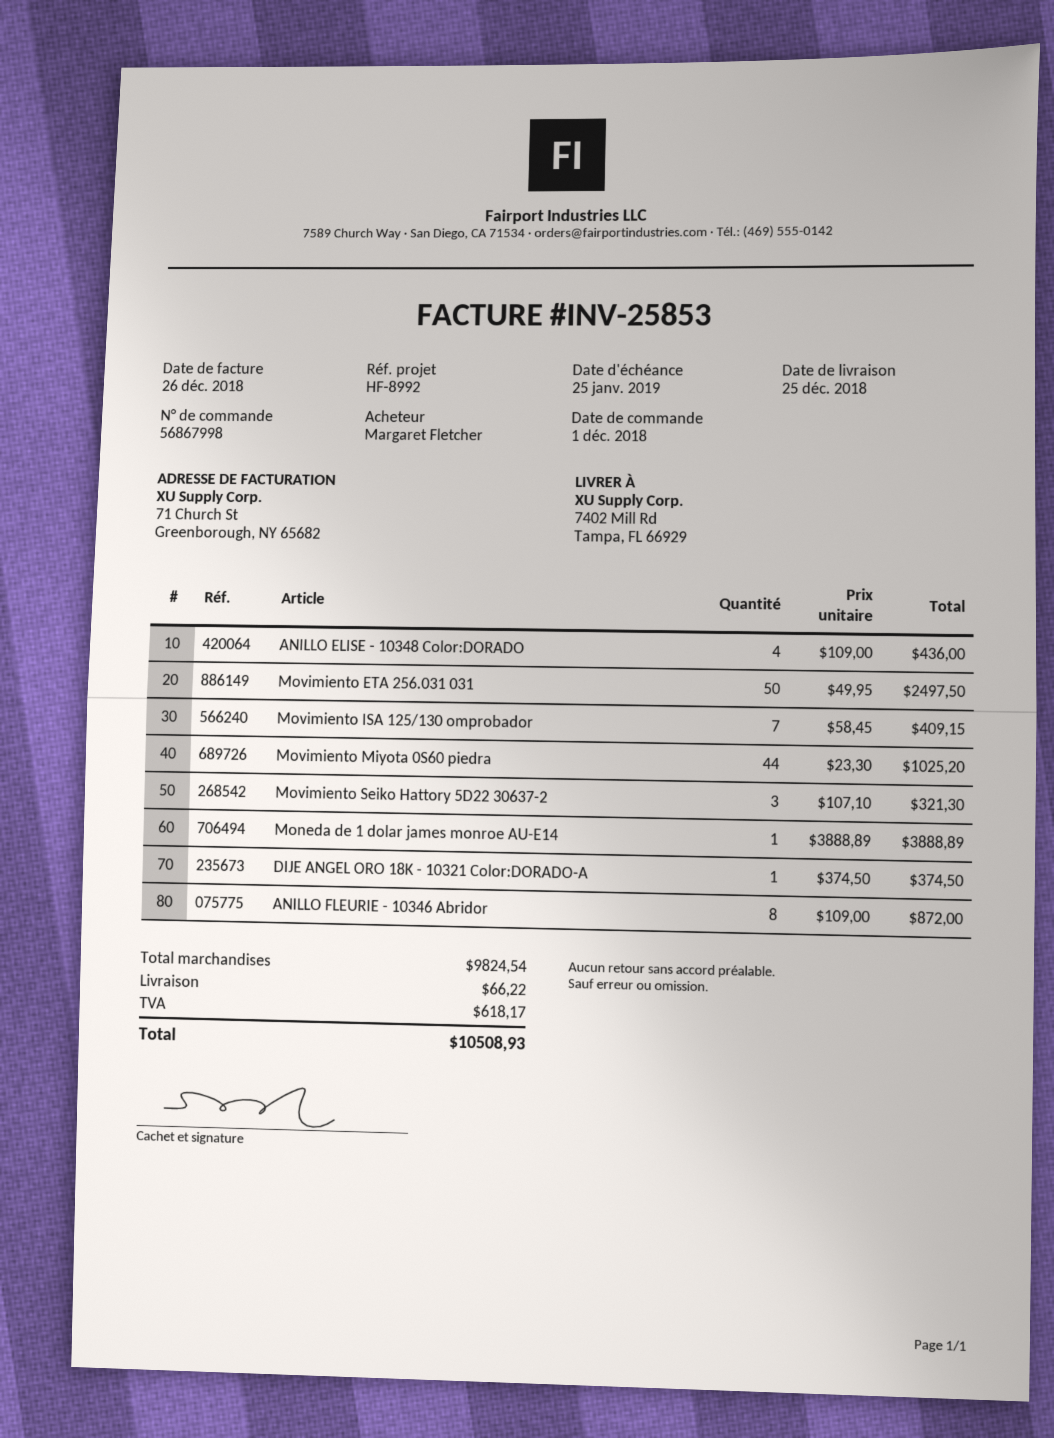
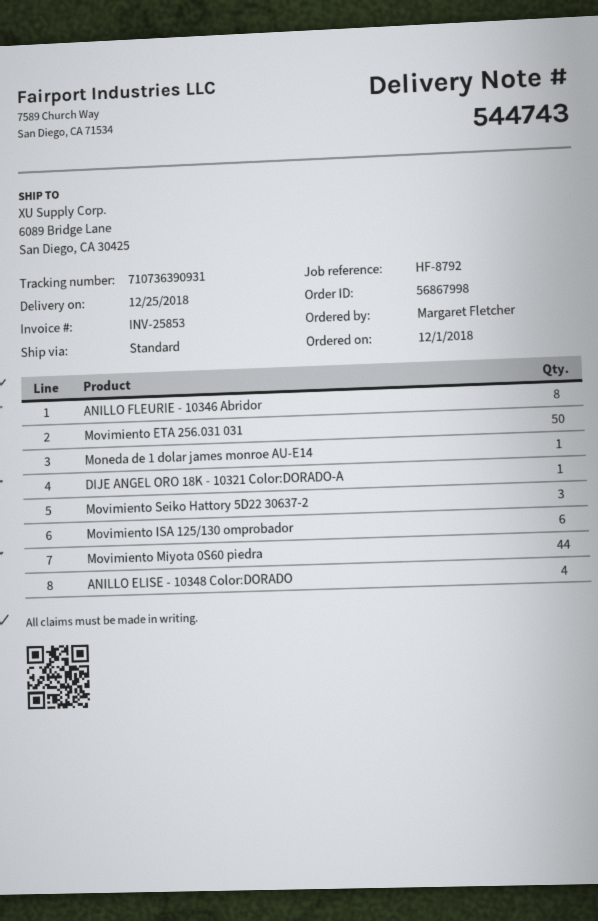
reference: HF-8992 -> HF-8792
ship to: 7402 Mill Rd, Tampa, FL 66929 -> 6089 Bridge Lane, San Diego, CA 30425
Movimiento ISA 125/130 omprobador: 7 -> 6

